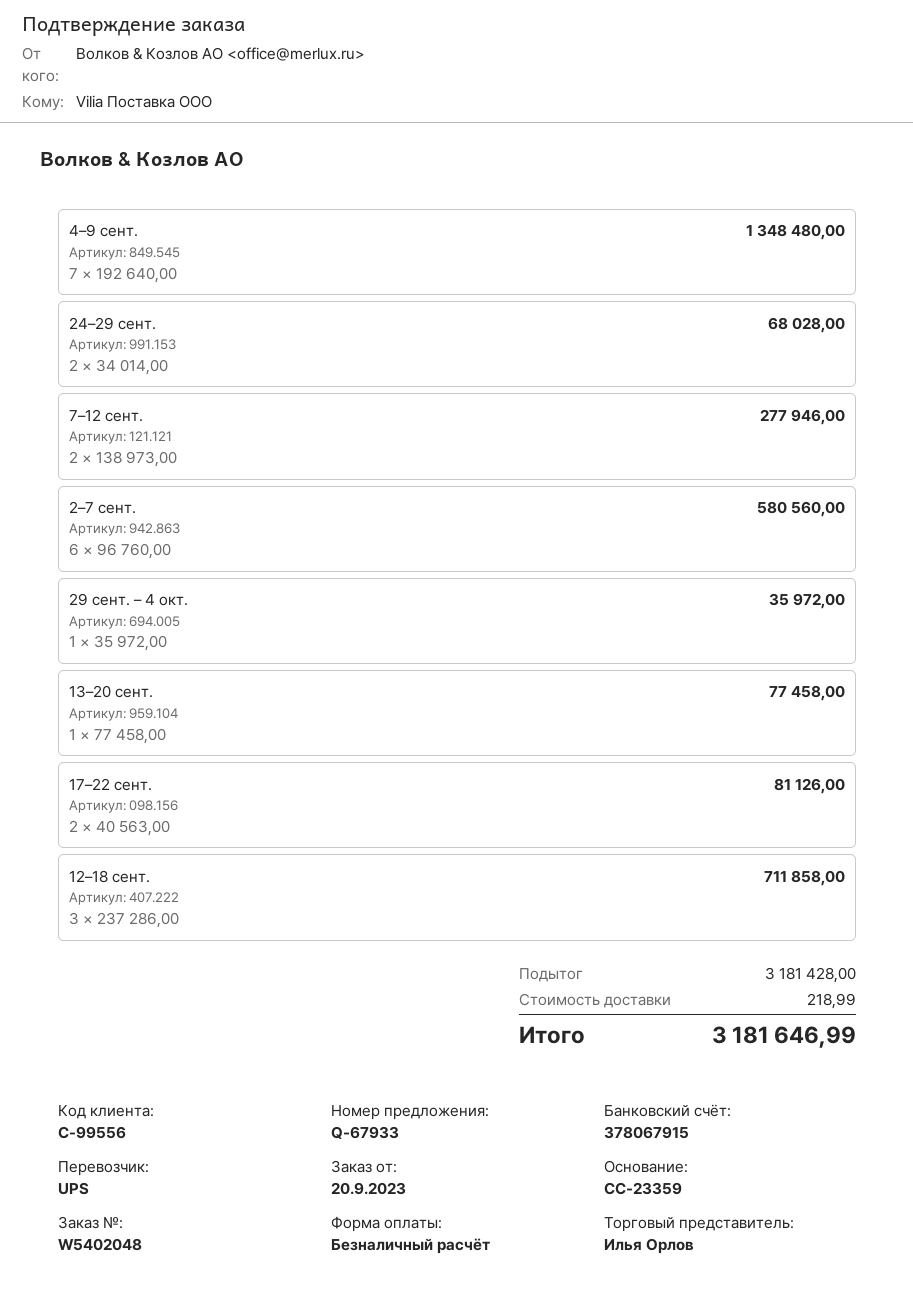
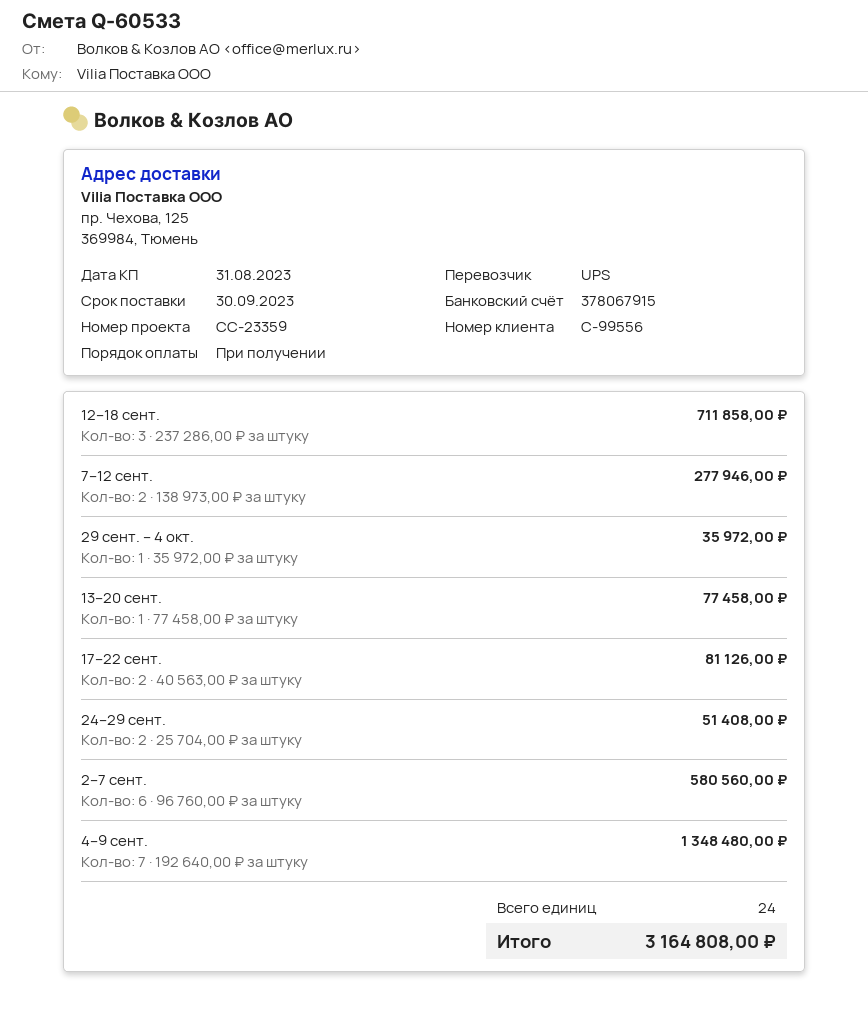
quote number: Q-67933 -> Q-60533
24–29 сент.: 2 x 34014.00 = 68028.00 -> 2 x 25704.00 = 51408.00
shipping: 218.99 -> none
total: 3181646.99 -> 3164808.00

